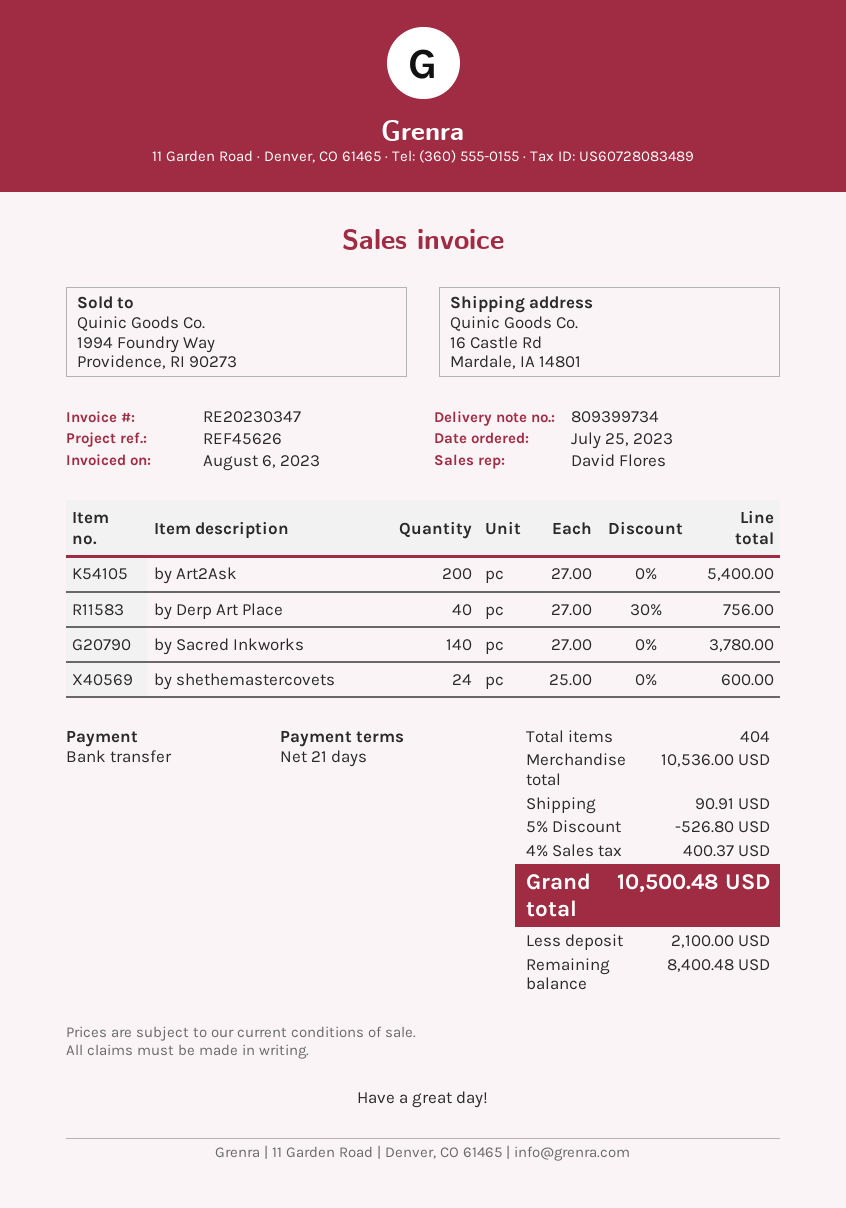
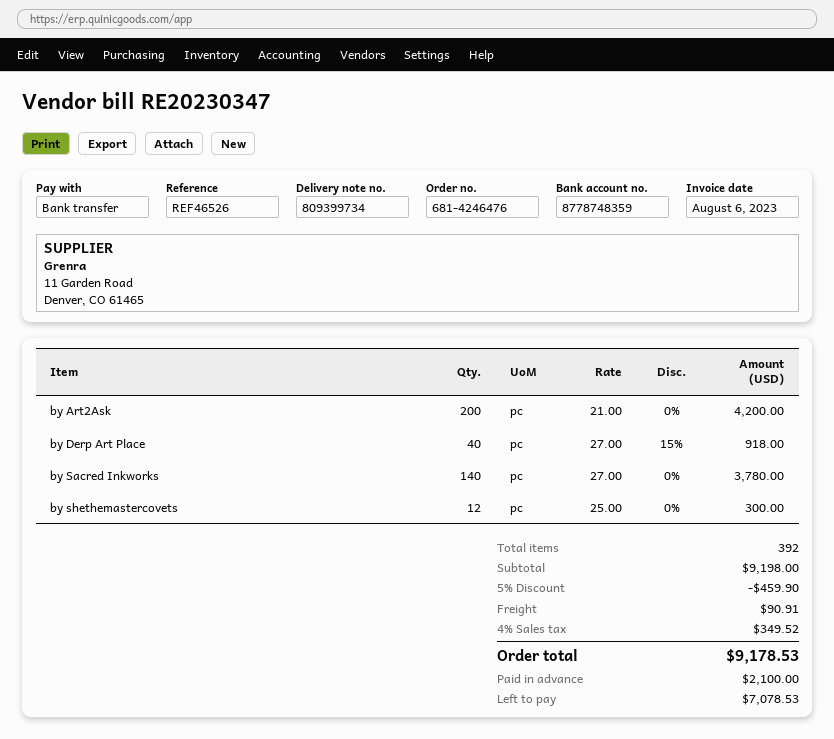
reference: REF45626 -> REF46526
by Art2Ask: 200 x 27.00 = 5400.00 -> 200 x 21.00 = 4200.00
by Derp Art Place: 40 x 27.00 - 30% = 756.00 -> 40 x 27.00 - 15% = 918.00
by shethemastercovets: 24 x 25.00 = 600.00 -> 12 x 25.00 = 300.00
total quantity: 404 -> 392
subtotal: 10536.00 -> 9198.00
discount: 5% = 526.80 -> 5% = 459.90
tax: 4% = 400.37 -> 4% = 349.52
total: 10500.48 -> 9178.53
balance: 8400.48 -> 7078.53

